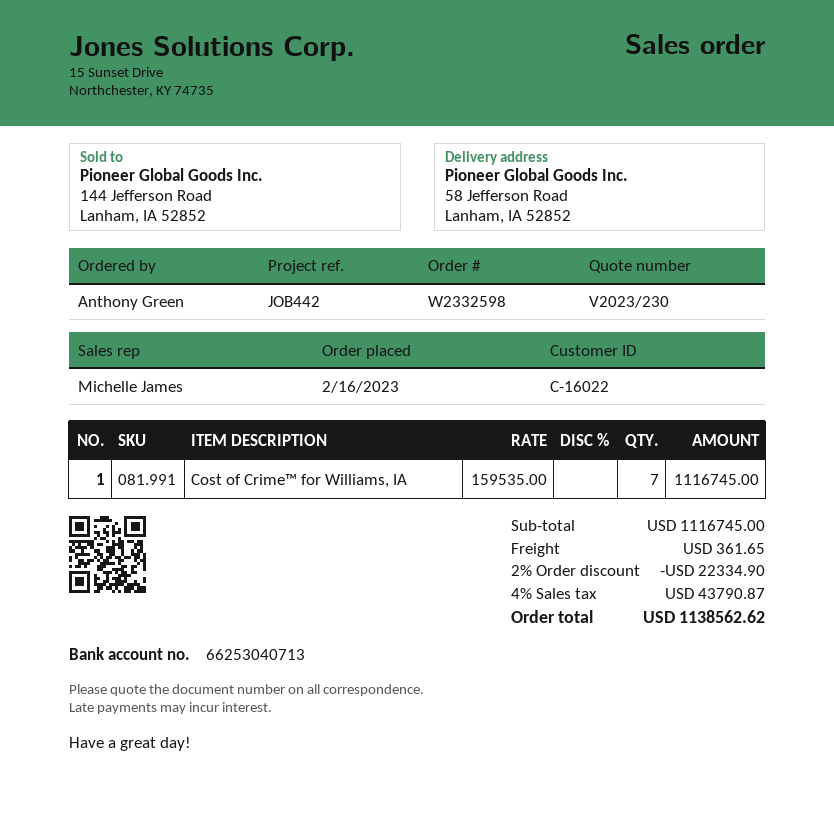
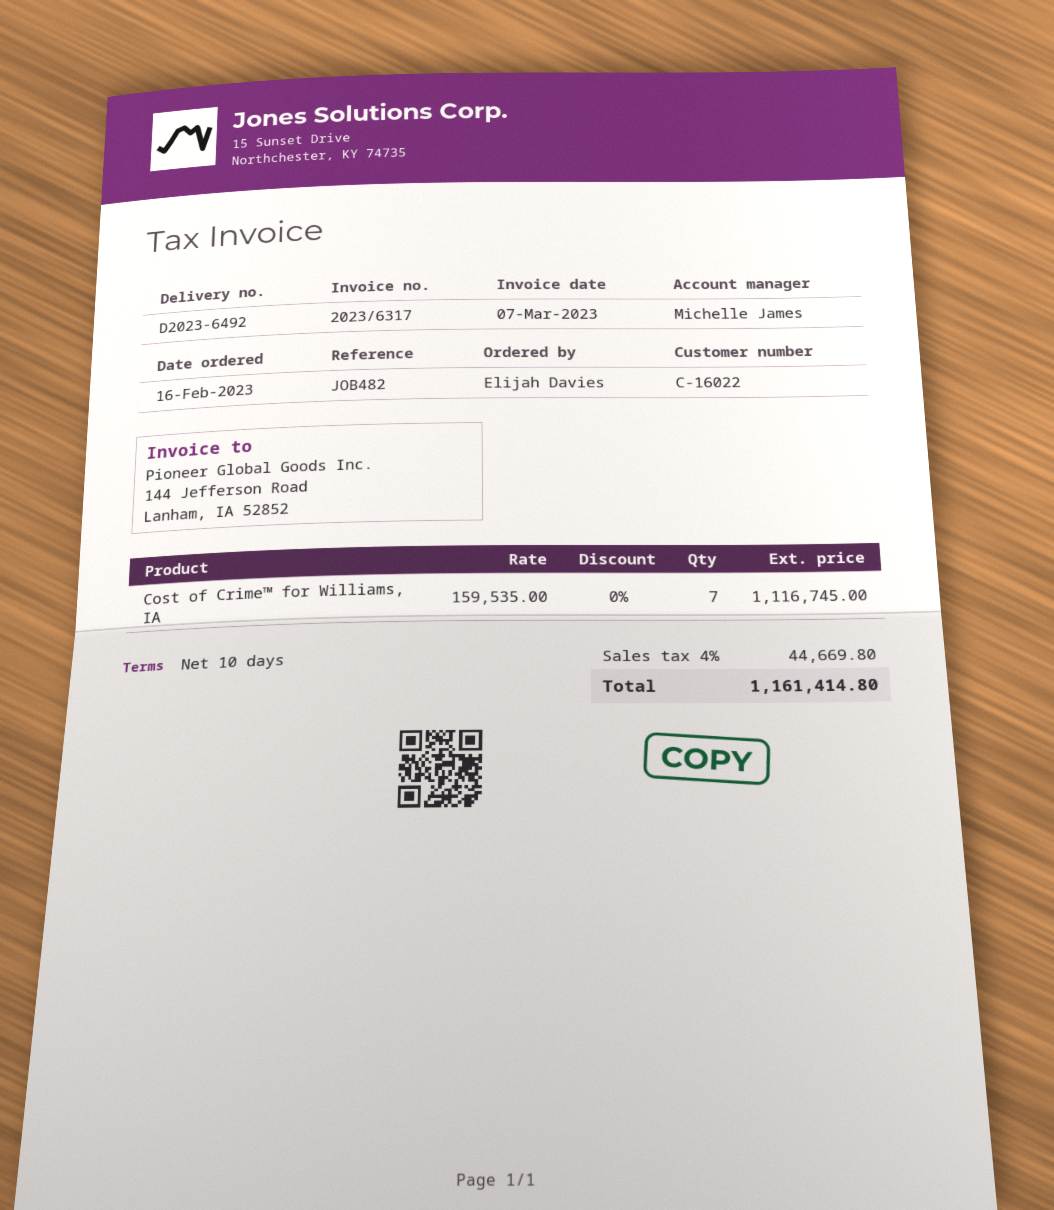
reference: JOB442 -> JOB482
ordered by: Anthony Green -> Elijah Davies
discount: 2% = 22334.90 -> none
shipping: 361.65 -> none
tax: 4% = 43790.87 -> 4% = 44669.80
total: 1138562.62 -> 1161414.80

